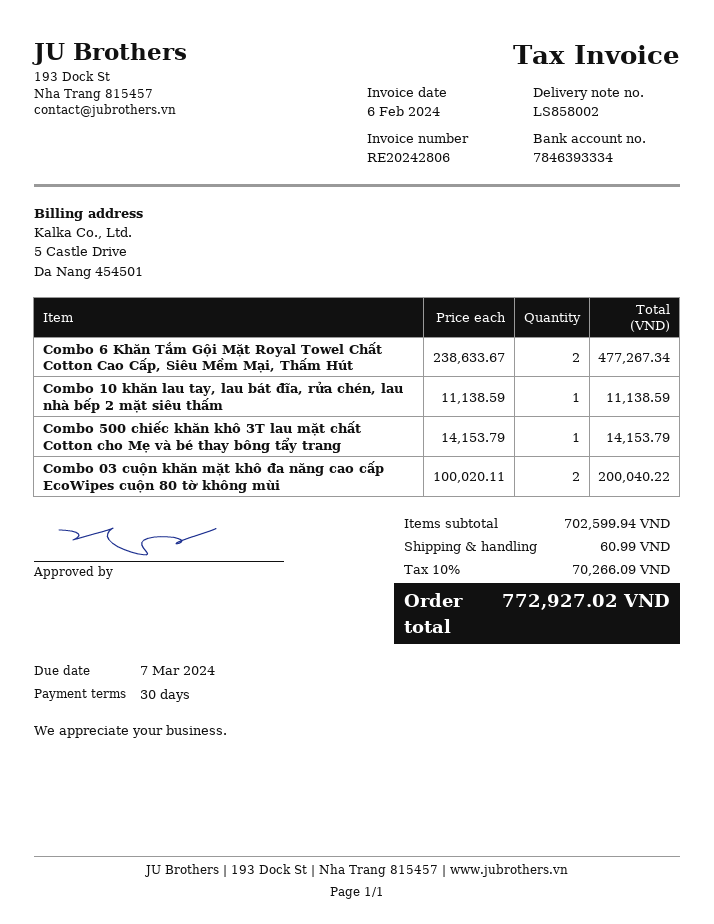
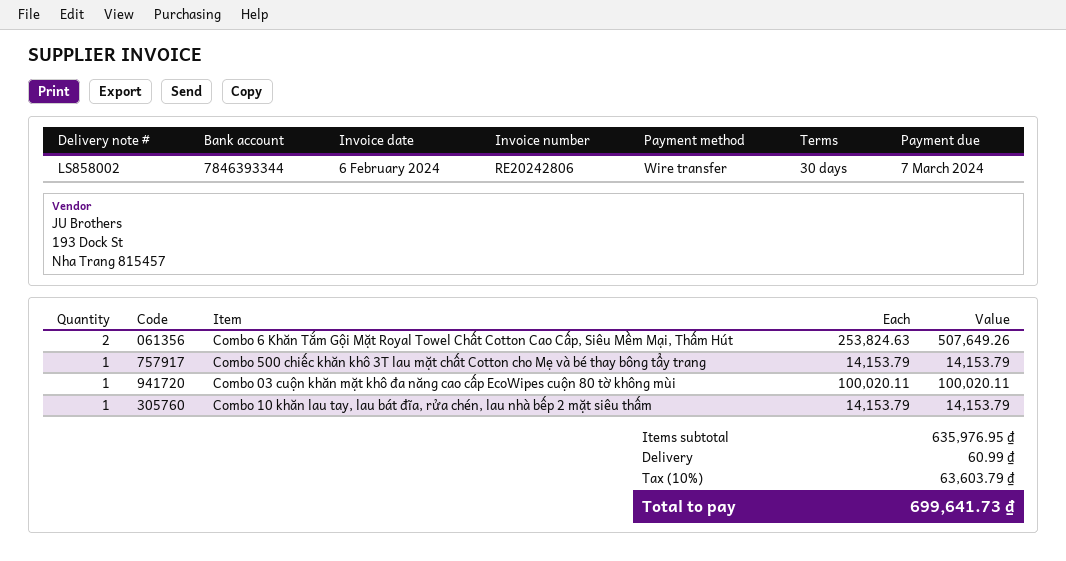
bank account: 7846393334 -> 7846393344
Combo 6 Khăn Tắm Gội Mặt Royal Towel Chất Cotton Cao Cấp, Siêu Mềm Mại, Thấm Hút: 2 x 238633.67 = 477267.34 -> 2 x 253824.63 = 507649.26
Combo 10 khăn lau tay, lau bát đĩa, rửa chén, lau nhà bếp 2 mặt siêu thấm: 1 x 11138.59 = 11138.59 -> 1 x 14153.79 = 14153.79
Combo 03 cuộn khăn mặt khô đa năng cao cấp EcoWipes cuộn 80 tờ không mùi: 2 x 100020.11 = 200040.22 -> 1 x 100020.11 = 100020.11
subtotal: 702599.94 -> 635976.95
tax: 10% = 70266.09 -> 10% = 63603.79
total: 772927.02 -> 699641.73

